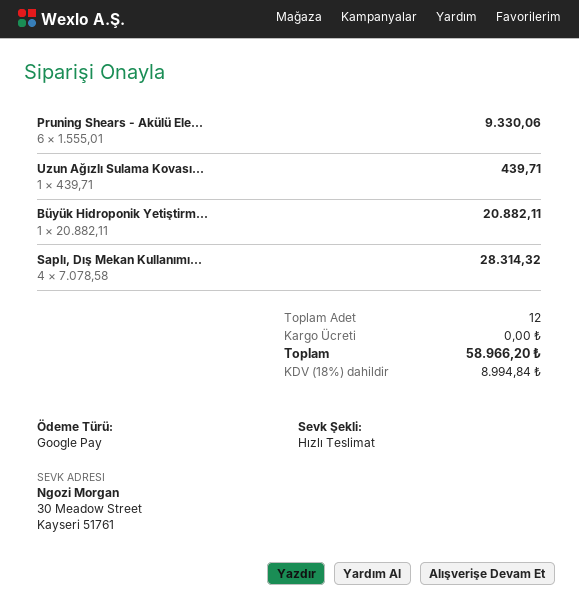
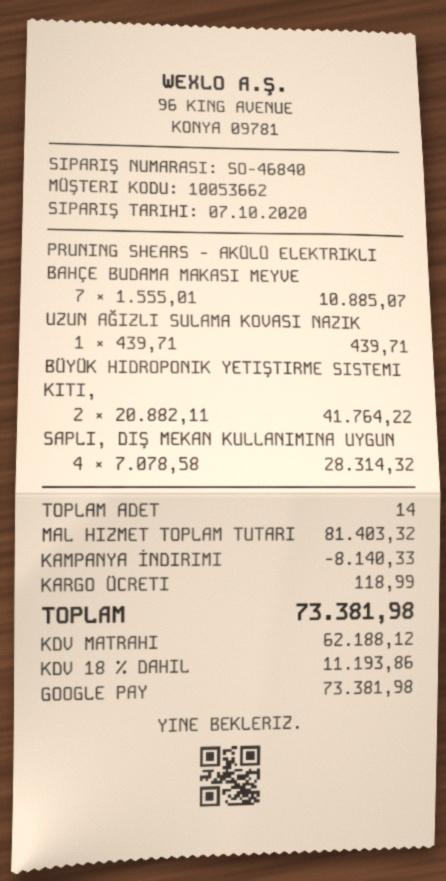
Pruning Shears - Akülü Ele...: 6 x 1555.01 = 9330.06 -> 7 x 1555.01 = 10885.07
Büyük Hidroponik Yetiştirm...: 1 x 20882.11 = 20882.11 -> 2 x 20882.11 = 41764.22
total quantity: 12 -> 14
discount: none -> 8140.33
shipping: 0.00 -> 118.99
tax: 18% = 8994.84 -> 18% = 11193.86
total: 58966.20 -> 73381.98

